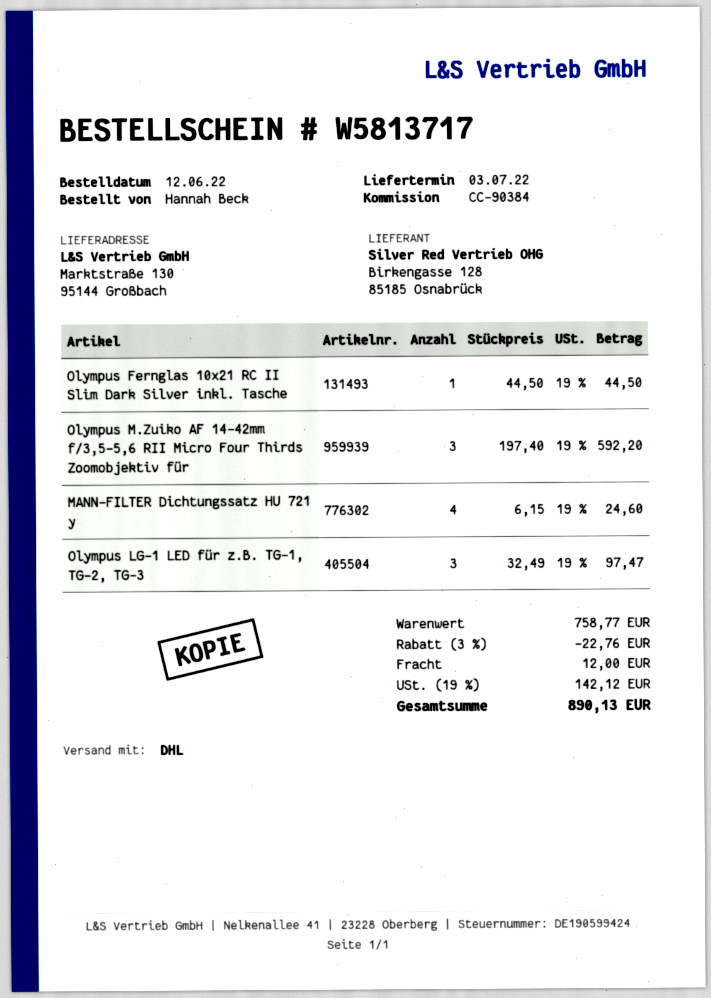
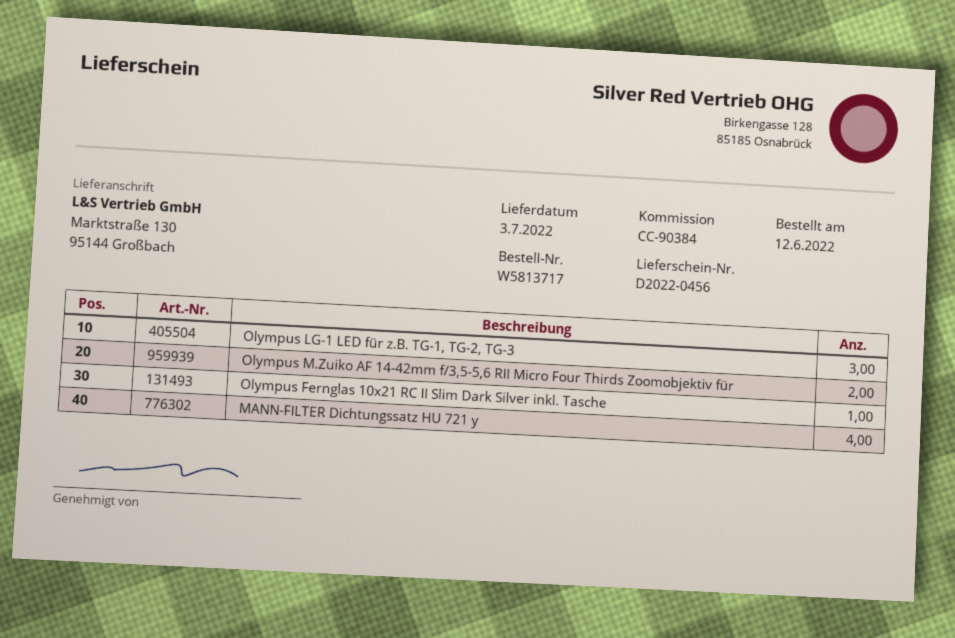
Olympus M.Zuiko AF 14-42mm f/3,5-5,6 RII Micro Four Thirds Zoomobjektiv für: 3 -> 2

